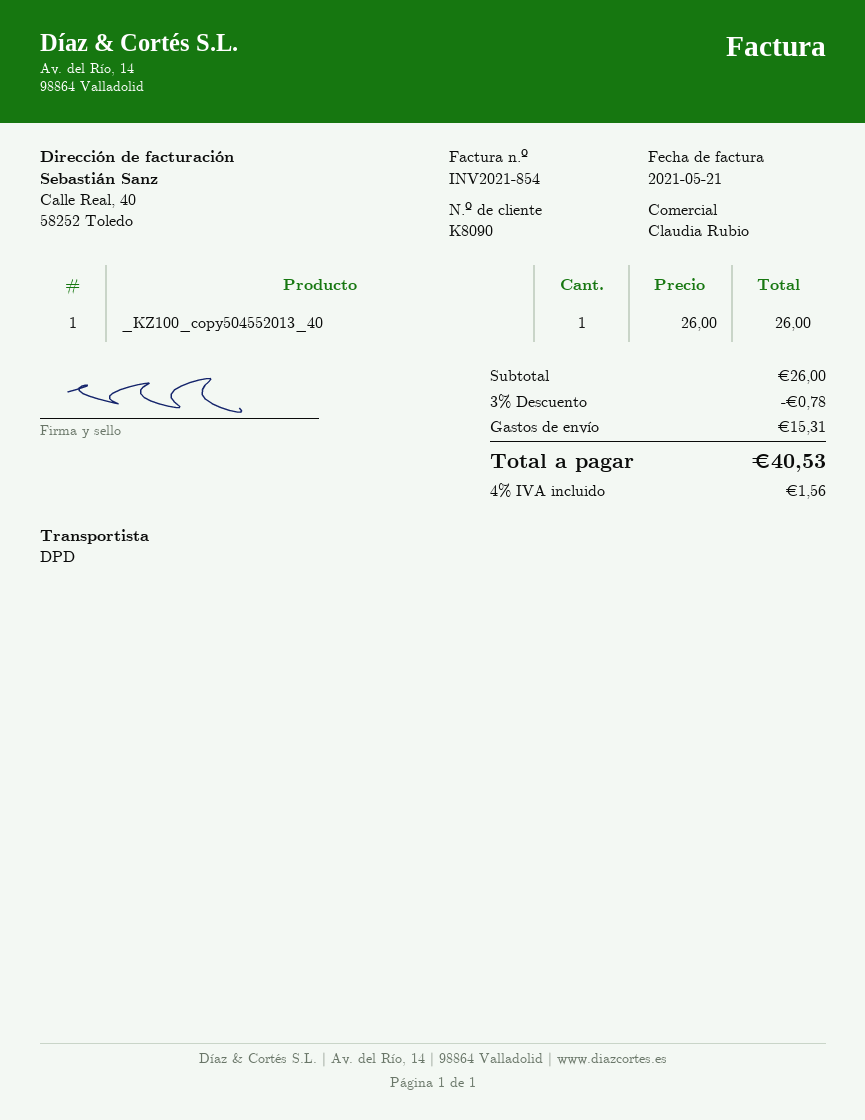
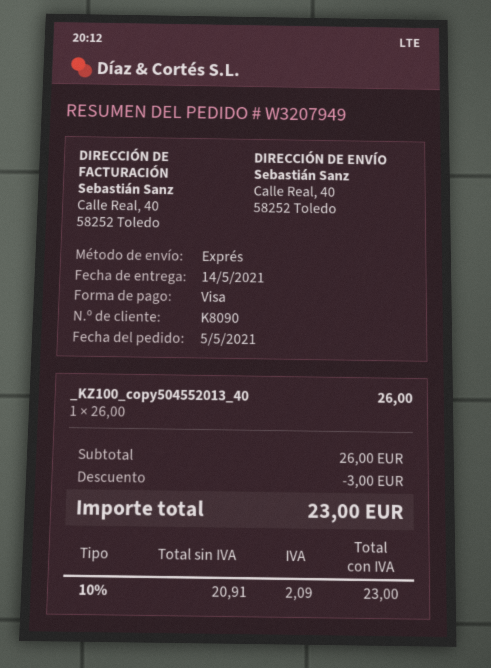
shipping method: DPD -> express
discount: 0.78 -> 3.00
shipping: 15.31 -> none
tax: 4% = 1.56 -> 10% = 2.09
total: 40.53 -> 23.00

